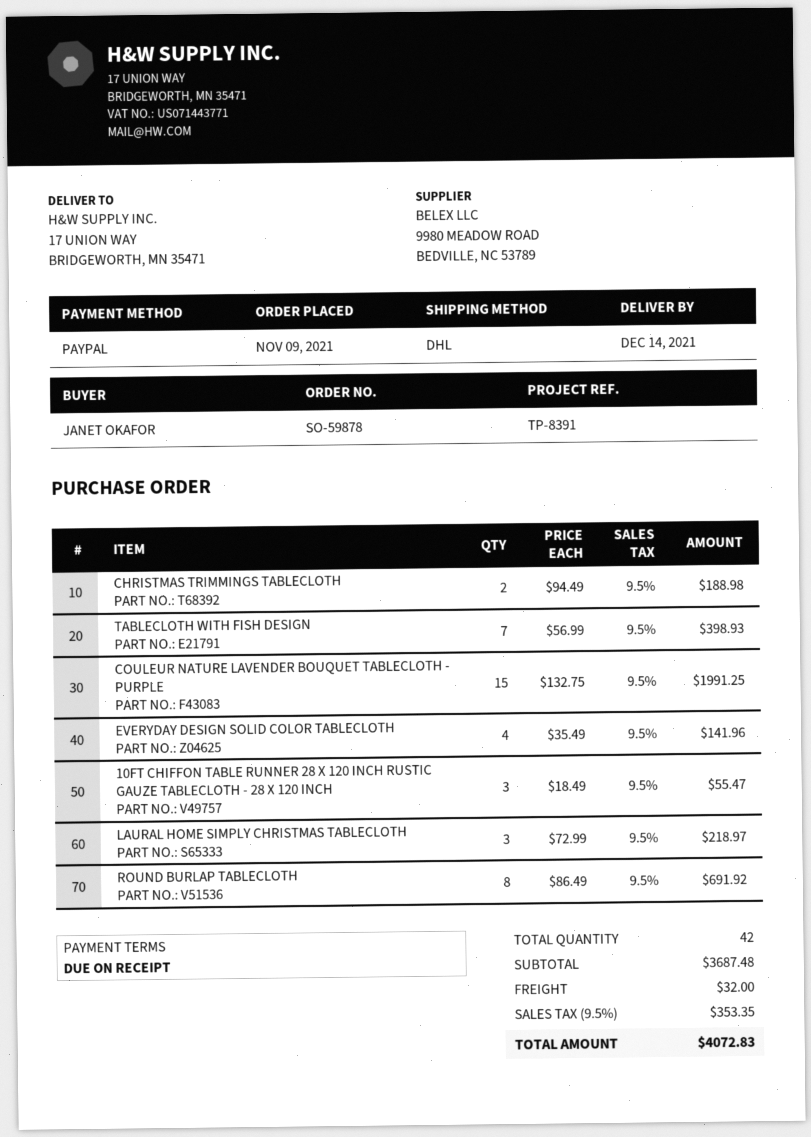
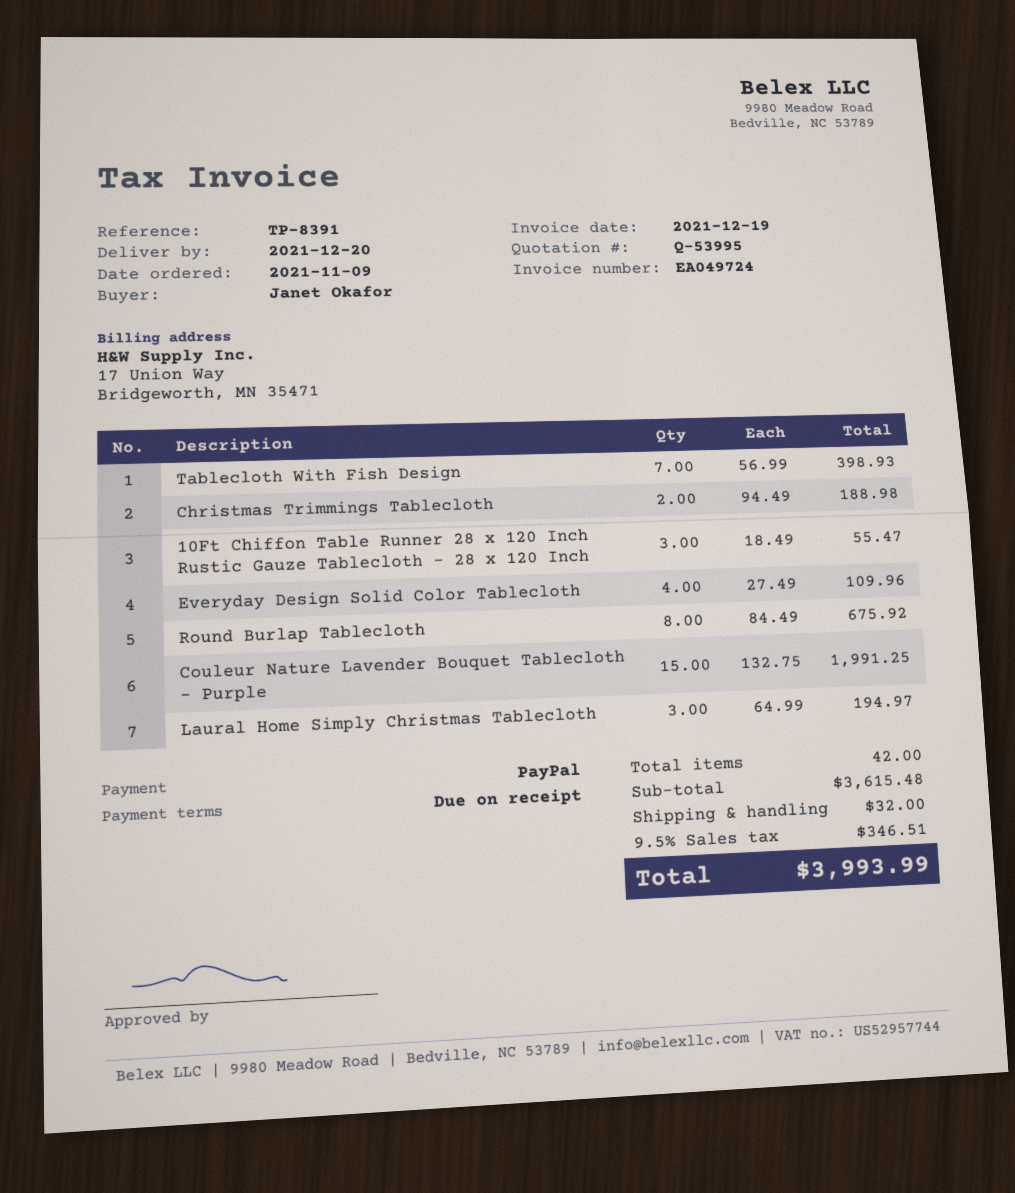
delivery date: 2021-12-14 -> 2021-12-20
EVERYDAY DESIGN SOLID COLOR TABLECLOTH: 4 x 35.49 = 141.96 -> 4 x 27.49 = 109.96
LAURAL HOME SIMPLY CHRISTMAS TABLECLOTH: 3 x 72.99 = 218.97 -> 3 x 64.99 = 194.97
ROUND BURLAP TABLECLOTH: 8 x 86.49 = 691.92 -> 8 x 84.49 = 675.92
subtotal: 3687.48 -> 3615.48
tax: 9.5% = 353.35 -> 9.5% = 346.51
total: 4072.83 -> 3993.99

